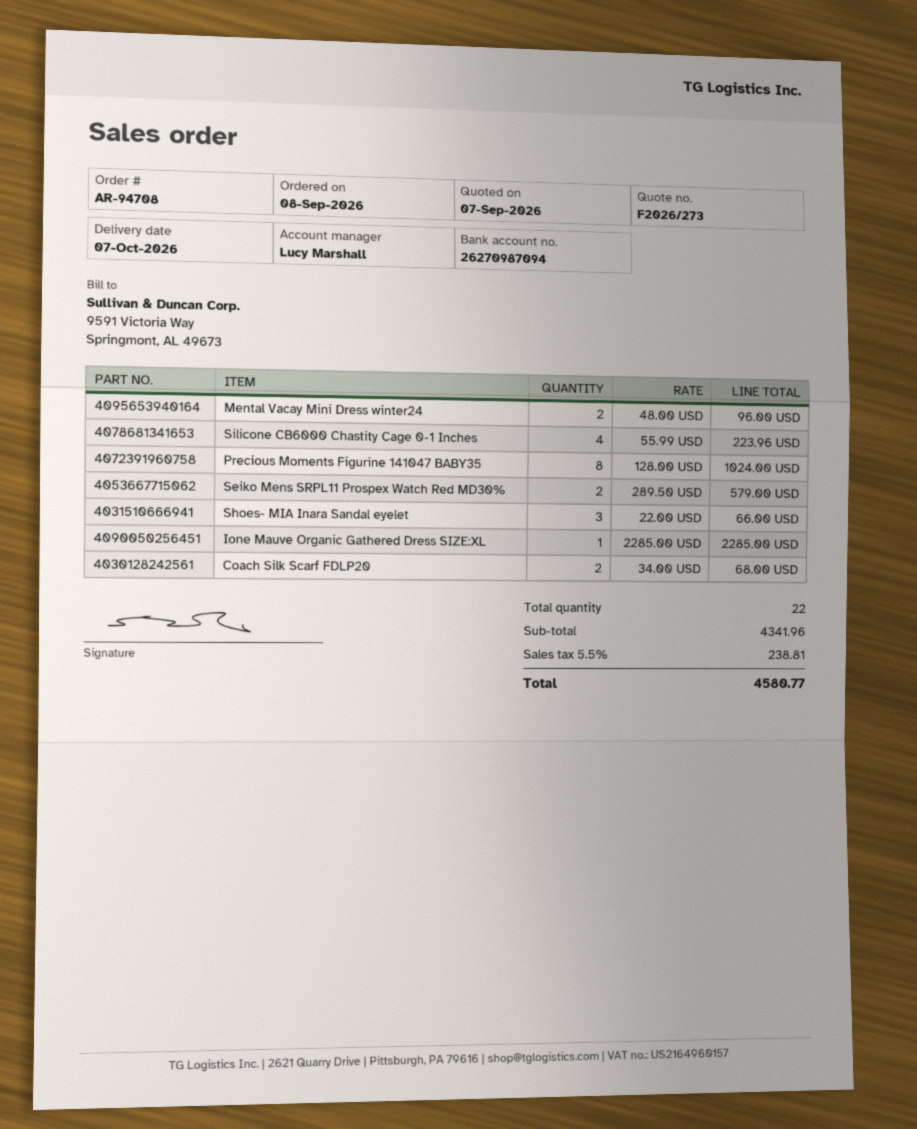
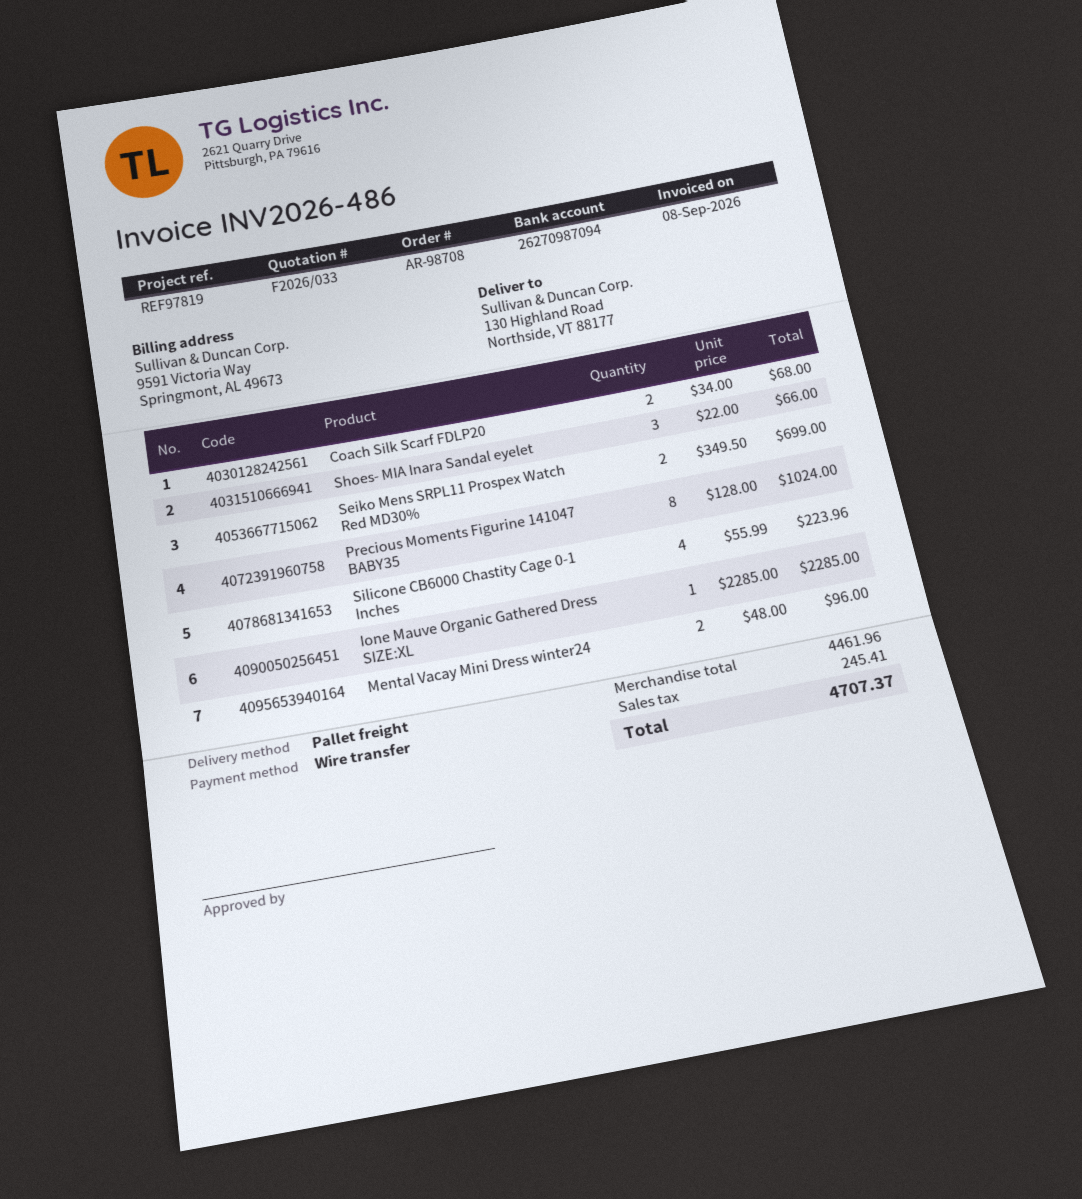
quote number: F2026/273 -> F2026/033
order number: AR-94708 -> AR-98708
Seiko Mens SRPL11 Prospex Watch Red MD30%: 2 x 289.50 = 579.00 -> 2 x 349.50 = 699.00
subtotal: 4341.96 -> 4461.96
tax: 238.81 -> 245.41
total: 4580.77 -> 4707.37

